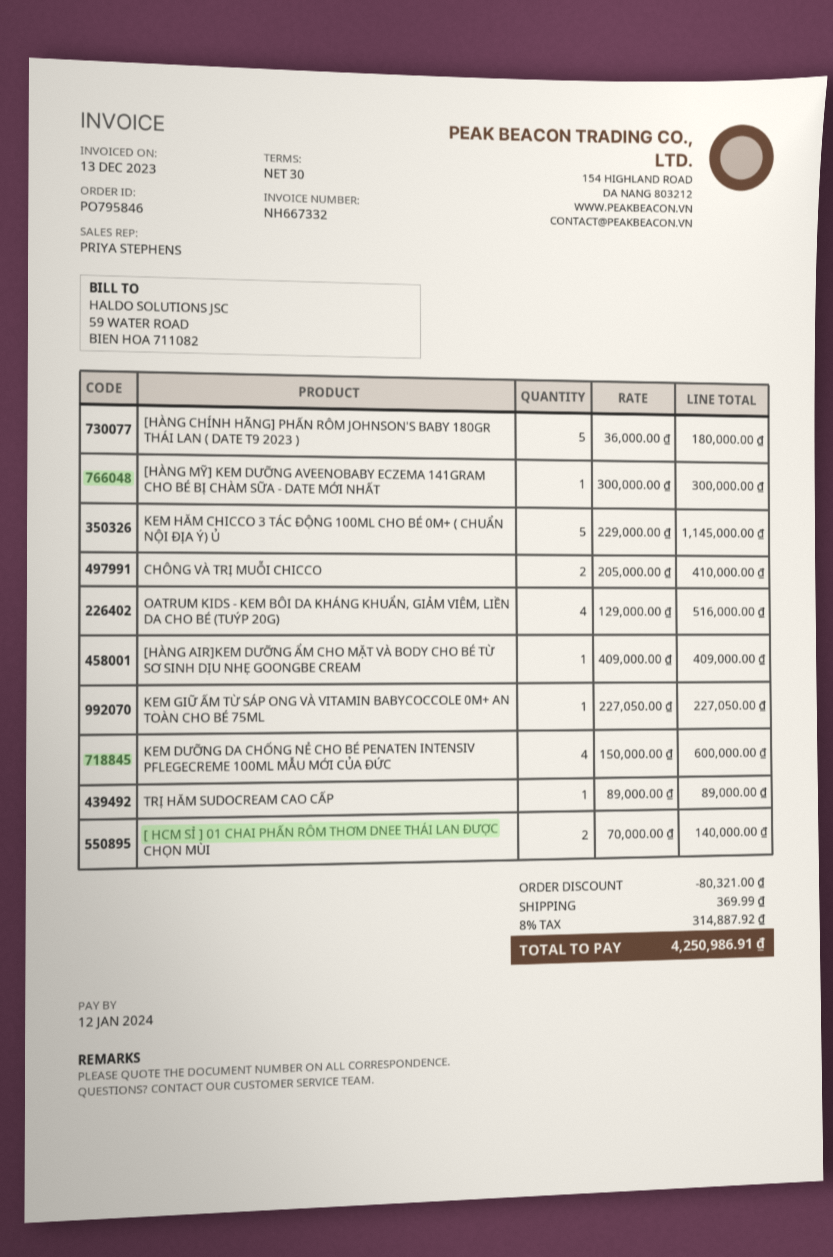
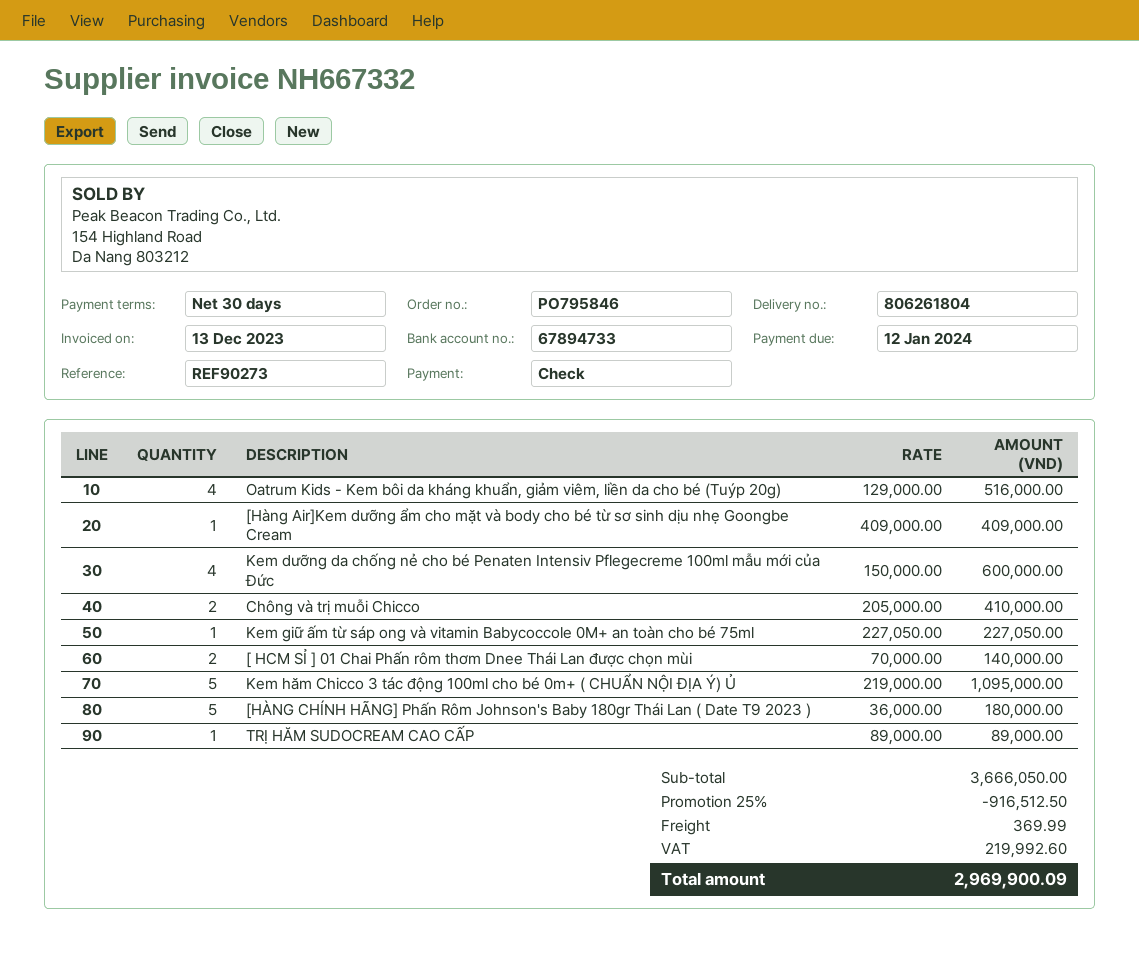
[HÀNG MỸ] KEM DƯỠNG AVEENOBABY ECZEMA 141GRAM CHO BÉ BỊ CHÀM SỮA - DATE MỚI NHẤT: 1 x 300000.00 = 300000.00 -> none
KEM HĂM CHICCO 3 TÁC ĐỘNG 100ML CHO BÉ 0M+ ( CHUẨN NỘI ĐỊA Ý) Ủ: 5 x 229000.00 = 1145000.00 -> 5 x 219000.00 = 1095000.00
discount: 80321.00 -> 916512.50
tax: 314887.92 -> 219992.60
total: 4250986.91 -> 2969900.09

